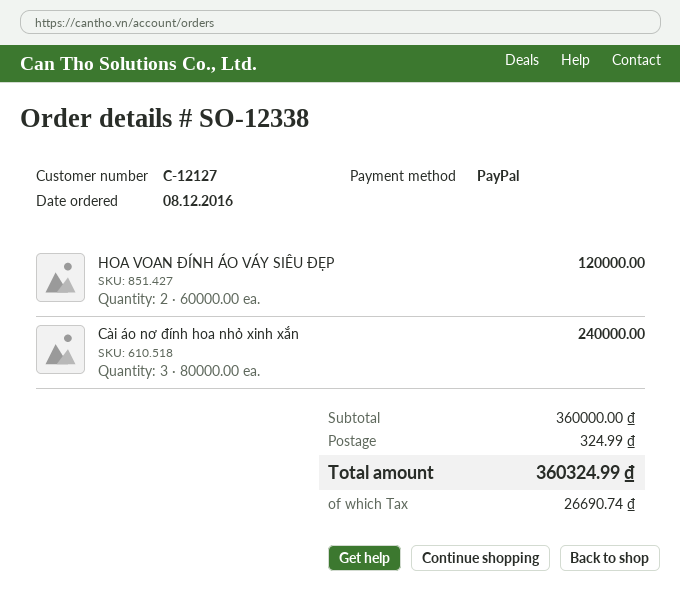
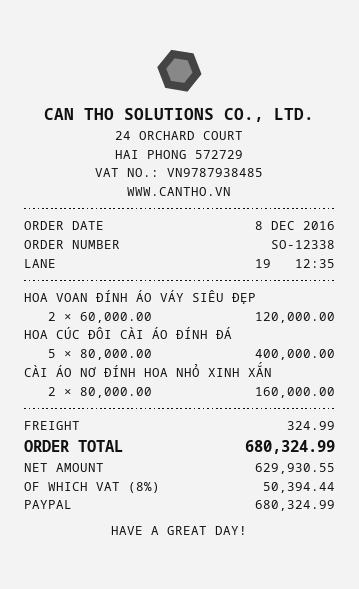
Cài áo nơ đính hoa nhỏ xinh xắn: 3 x 80000.00 = 240000.00 -> 2 x 80000.00 = 160000.00
HOA CÚC ĐÔI CÀI ÁO ĐÍNH ĐÁ: none -> 5 x 80000.00 = 400000.00
tax: 26690.74 -> 50394.44
total: 360324.99 -> 680324.99

